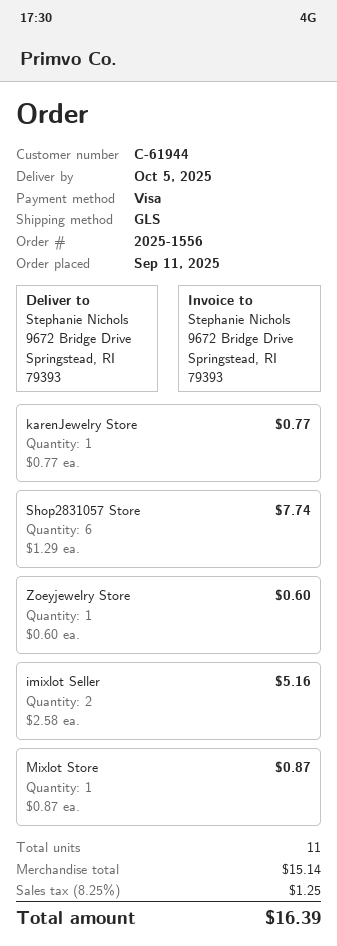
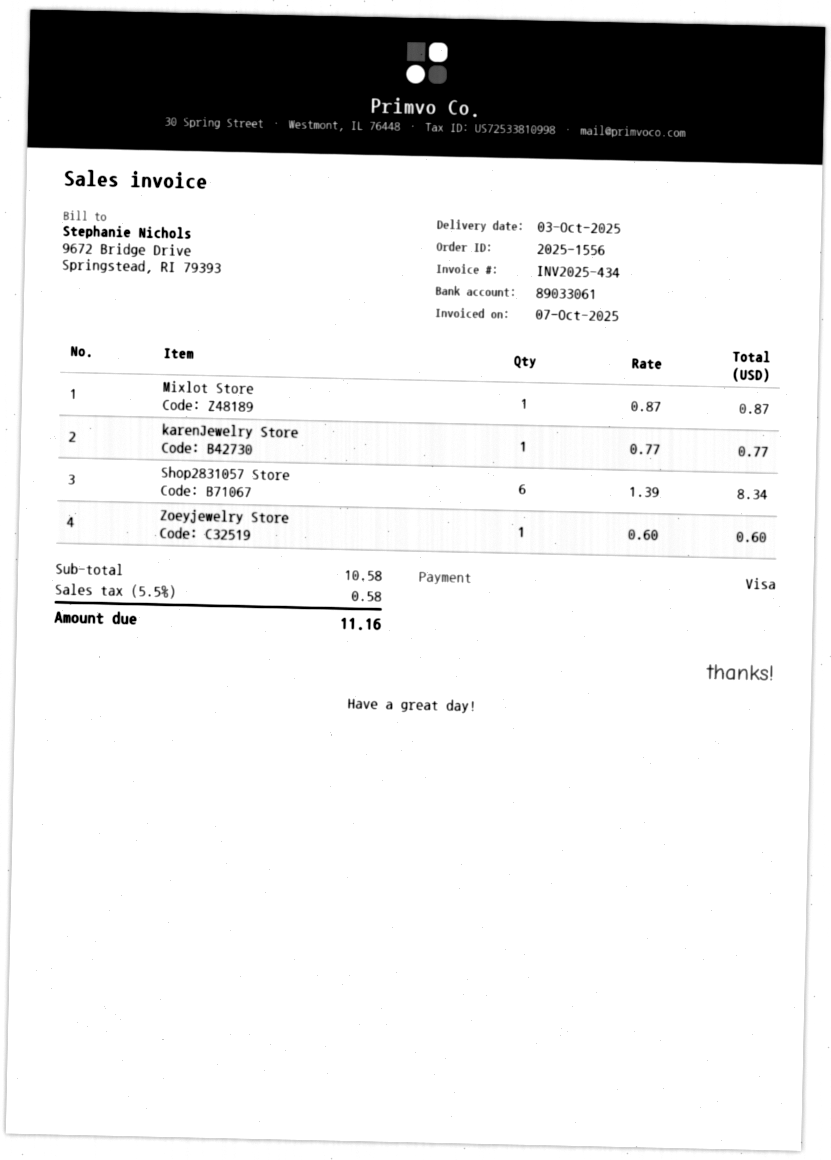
delivery date: 2025-10-05 -> 2025-10-03
Shop2831057 Store: 6 x 1.29 = 7.74 -> 6 x 1.39 = 8.34
imixlot Seller: 2 x 2.58 = 5.16 -> none
subtotal: 15.14 -> 10.58
tax: 8.25% = 1.25 -> 5.5% = 0.58
total: 16.39 -> 11.16

